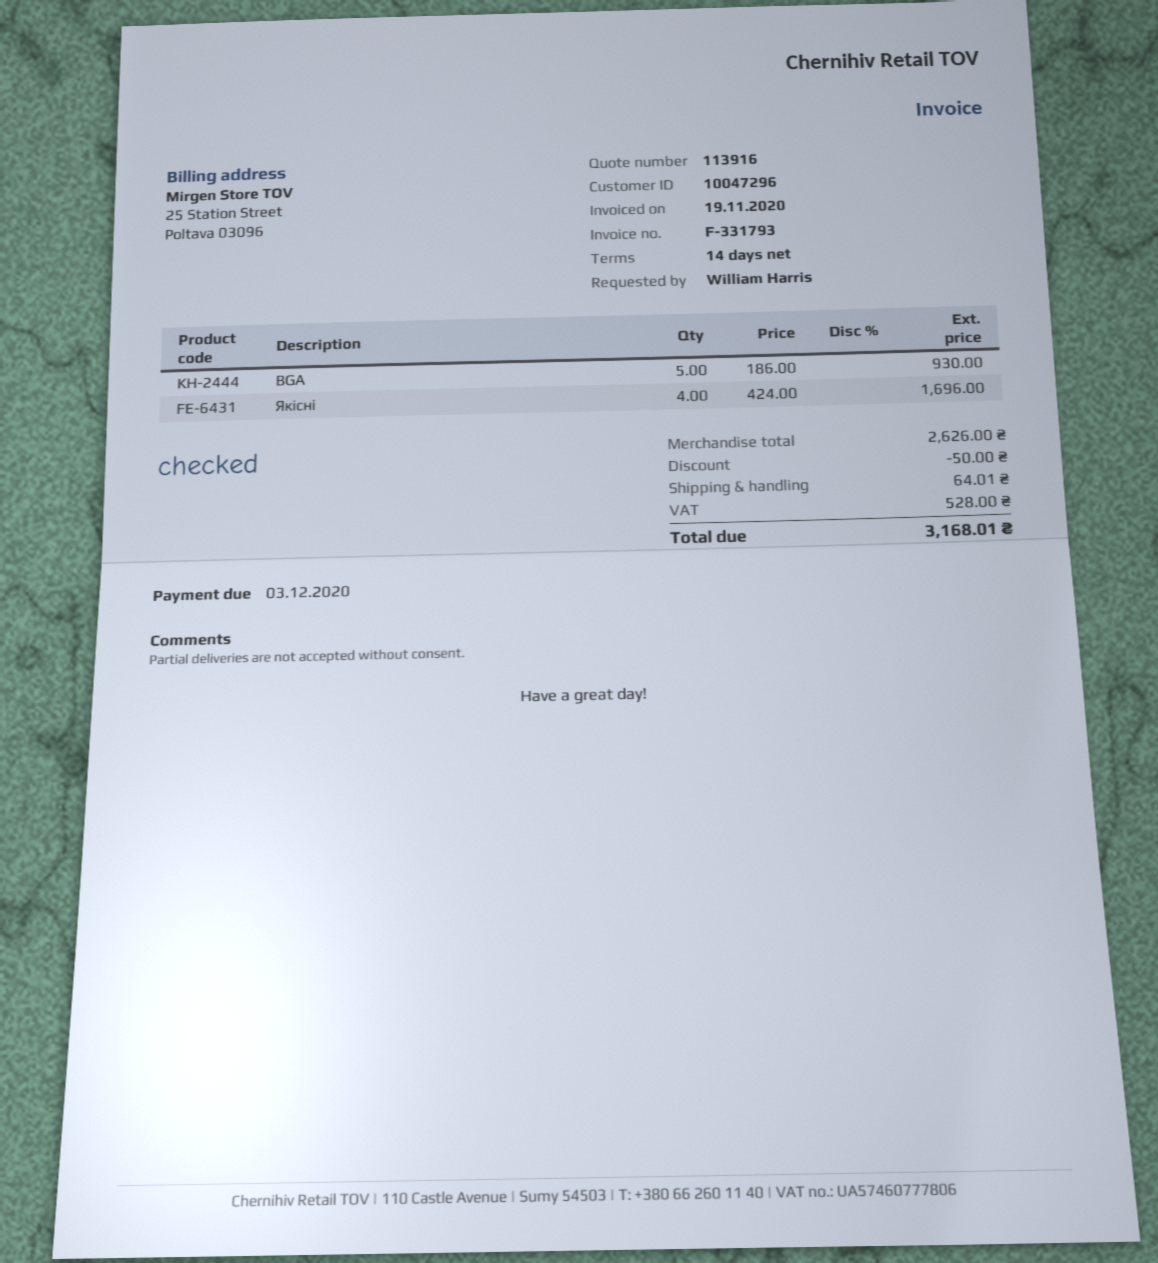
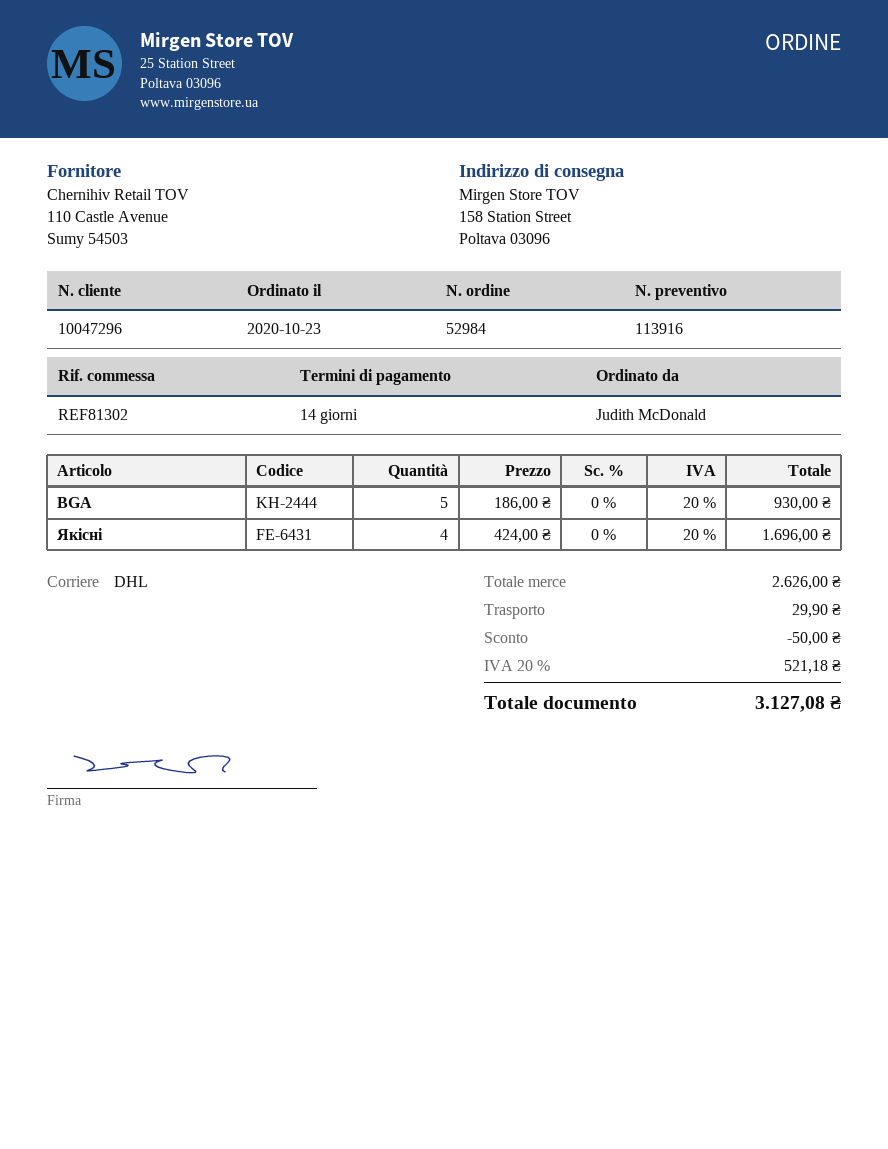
ordered by: William Harris -> Judith McDonald
shipping: 64.01 -> 29.90
tax: 528.00 -> 521.18
total: 3168.01 -> 3127.08

